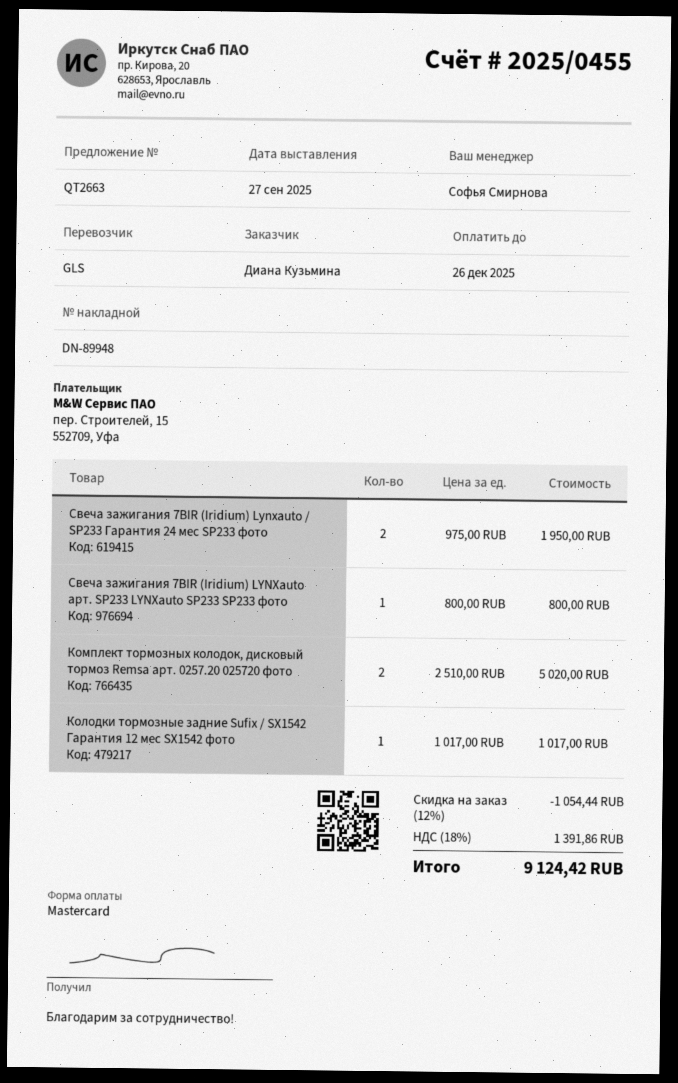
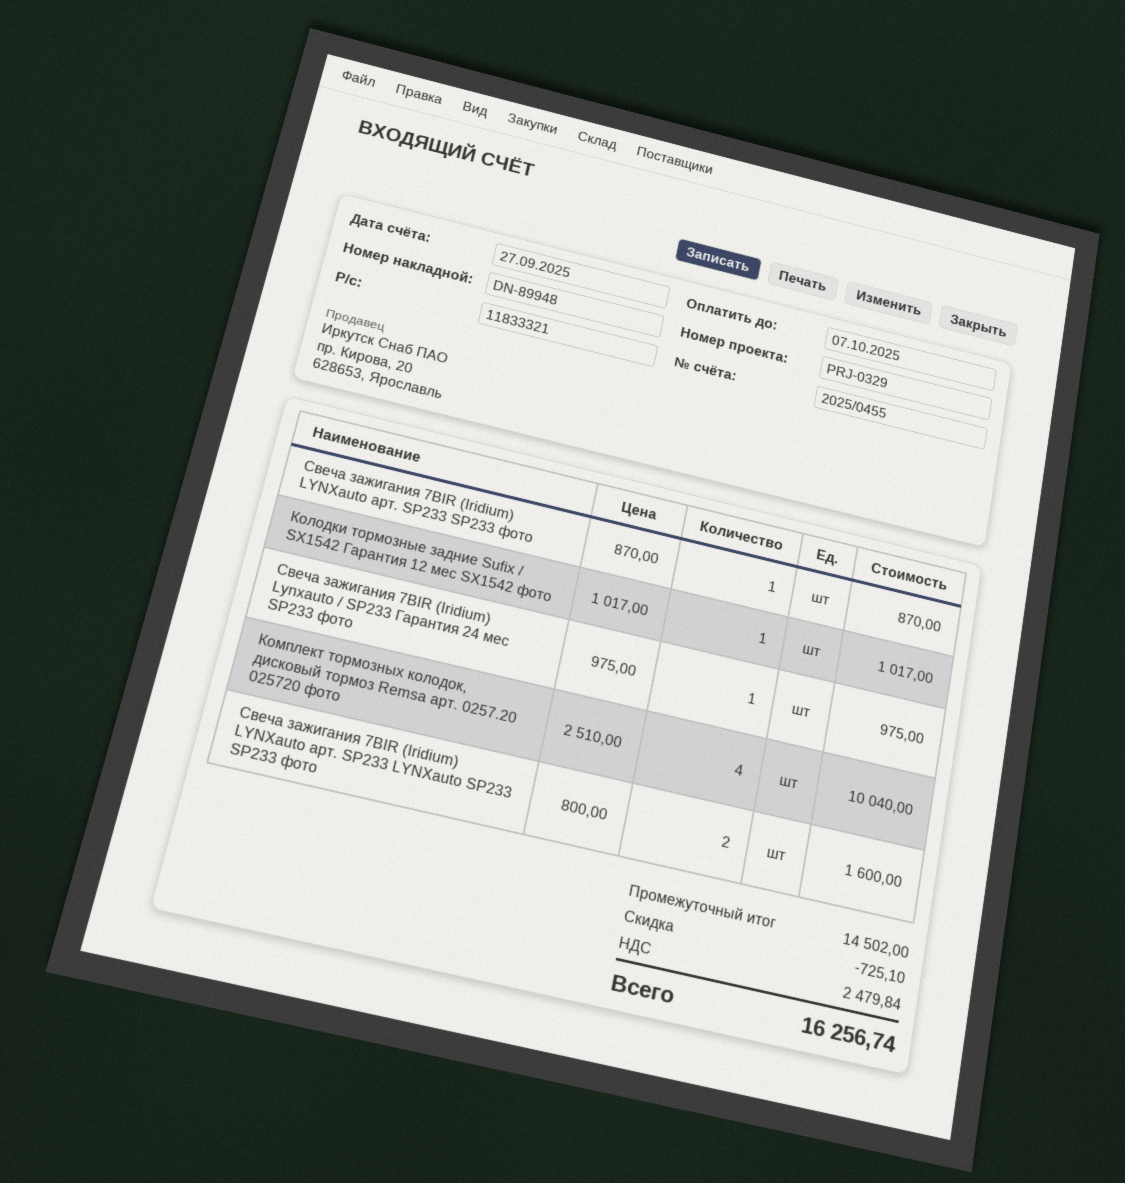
due date: 2025-12-26 -> 2025-10-07
Свеча зажигания 7BIR (Iridium) Lynxauto / SP233 Гарантия 24 мес SP233 фото: 2 x 975.00 = 1950.00 -> 1 x 975.00 = 975.00
Свеча зажигания 7BIR (Iridium) LYNXauto арт. SP233 LYNXauto SP233 SP233 фото: 1 x 800.00 = 800.00 -> 2 x 800.00 = 1600.00
Комплект тормозных колодок, дисковый тормоз Remsa арт. 0257.20 025720 фото: 2 x 2510.00 = 5020.00 -> 4 x 2510.00 = 10040.00
Свеча зажигания 7BIR (Iridium) LYNXauto арт. SP233 SP233 фото: none -> 1 x 870.00 = 870.00
discount: 1054.44 -> 725.10
tax: 1391.86 -> 2479.84
total: 9124.42 -> 16256.74

